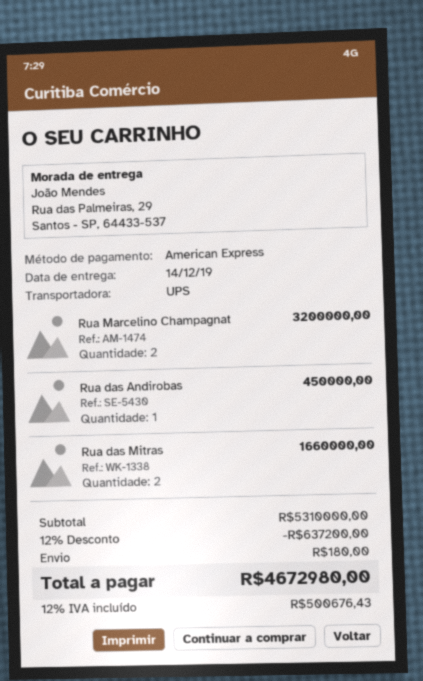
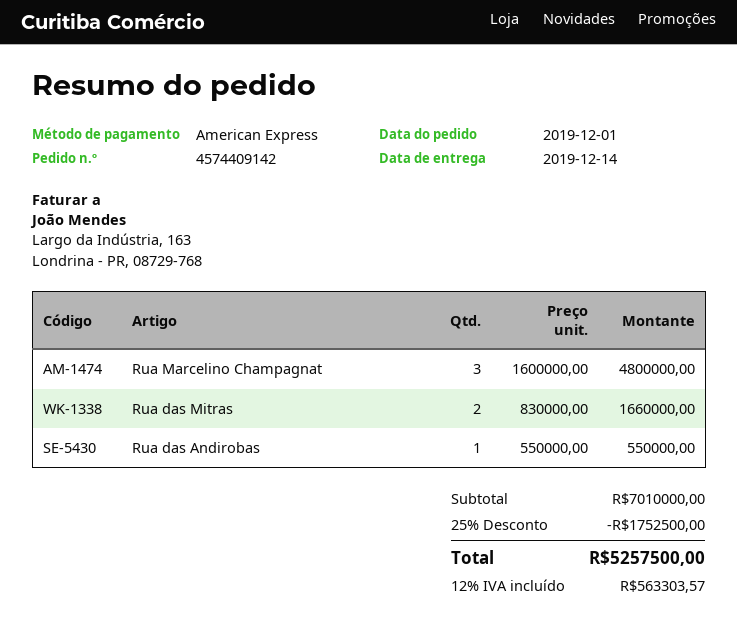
Rua Marcelino Champagnat: 2 for 3200000.00 -> 3 for 4800000.00
Rua das Andirobas: 1 for 450000.00 -> 1 for 550000.00
subtotal: 5310000.00 -> 7010000.00
discount: 12% = 637200.00 -> 25% = 1752500.00
shipping: 180.00 -> none
tax: 12% = 500676.43 -> 12% = 563303.57
total: 4672980.00 -> 5257500.00

